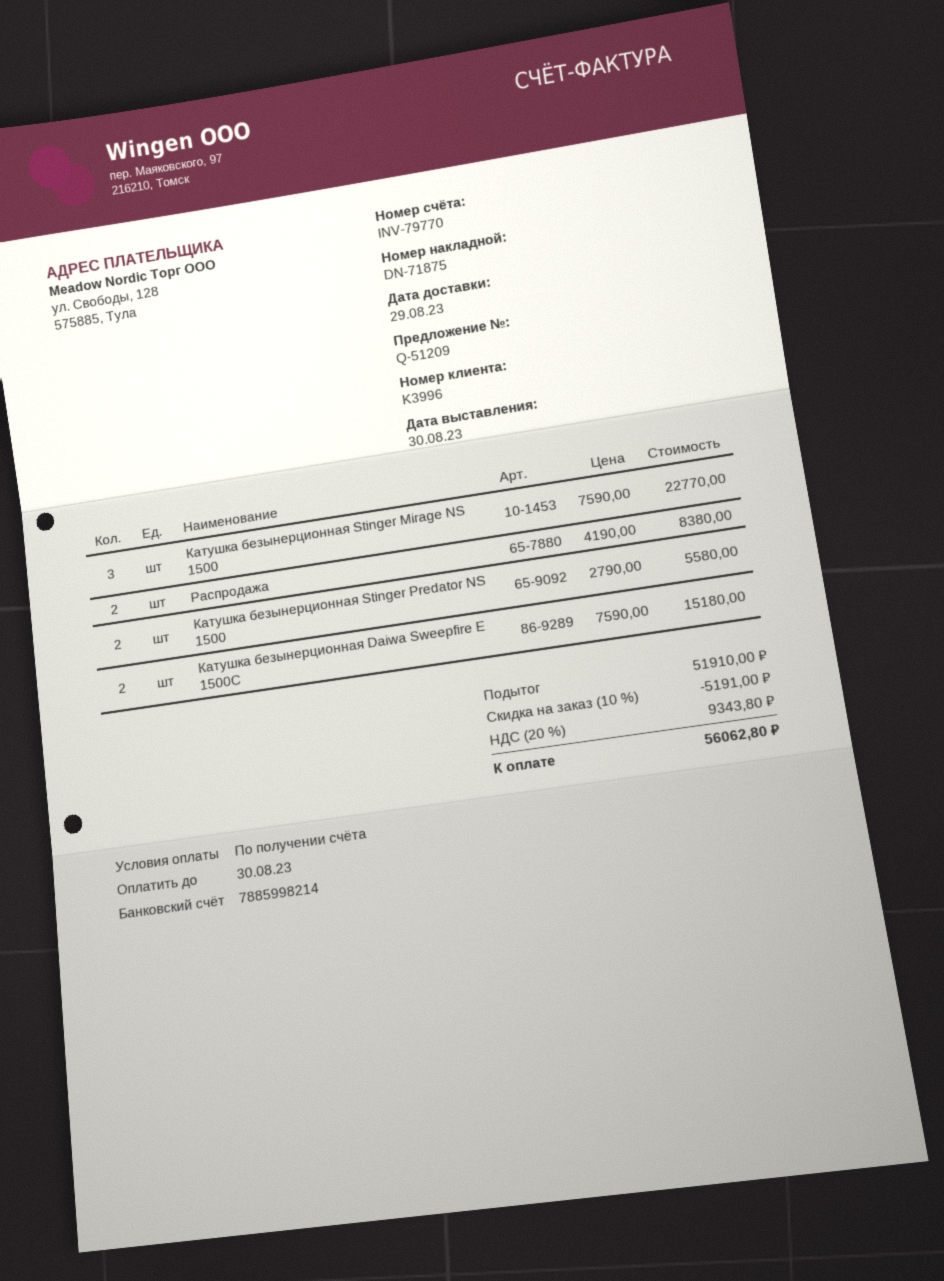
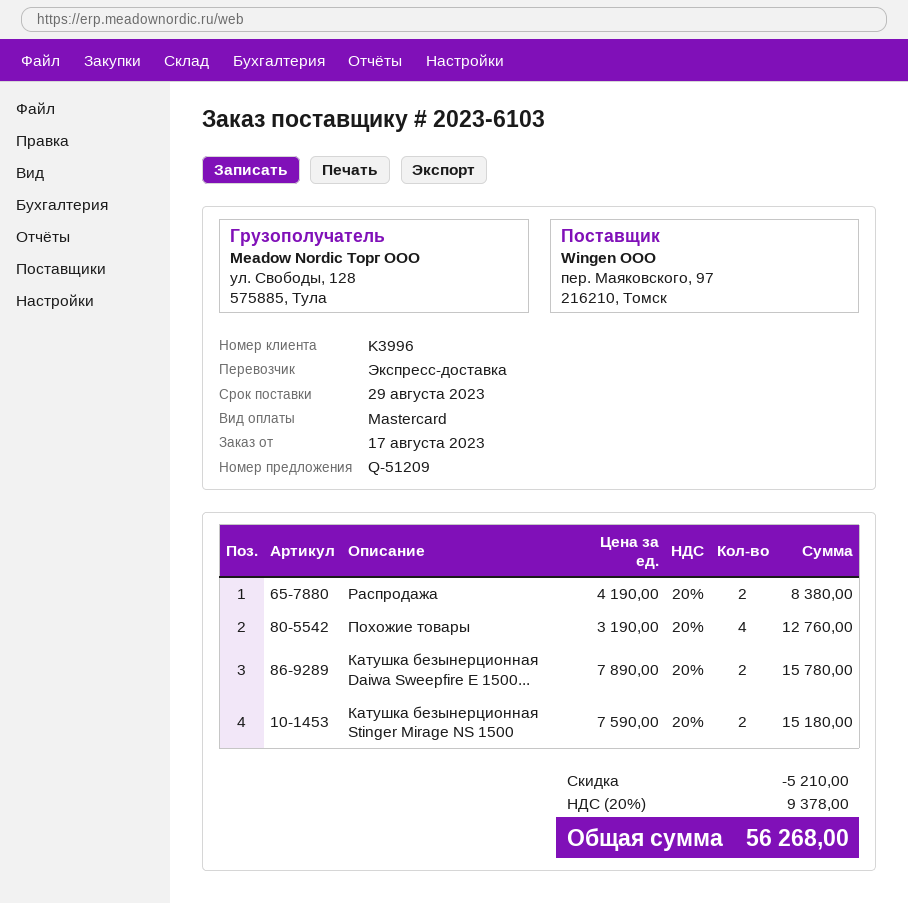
Катушка безынерционная Stinger Mirage NS 1500: 3 x 7590.00 = 22770.00 -> 2 x 7590.00 = 15180.00
Катушка безынерционная Stinger Predator NS 1500: 2 x 2790.00 = 5580.00 -> none
Катушка безынерционная Daiwa Sweepfire E 1500C: 2 x 7590.00 = 15180.00 -> 2 x 7890.00 = 15780.00
Похожие товары: none -> 4 x 3190.00 = 12760.00
discount: 5191.00 -> 5210.00
tax: 20% = 9343.80 -> 20% = 9378.00
total: 56062.80 -> 56268.00

